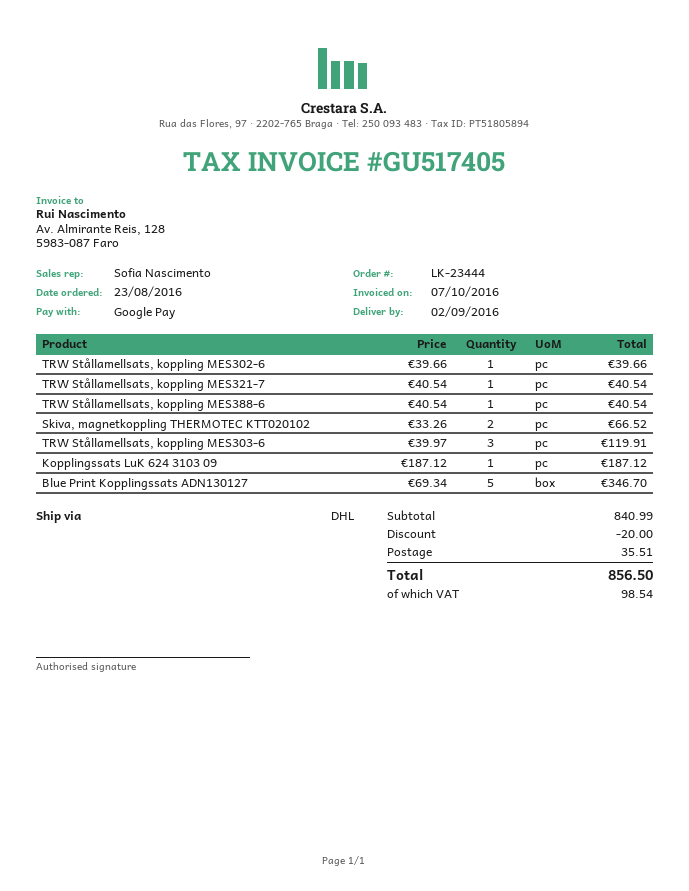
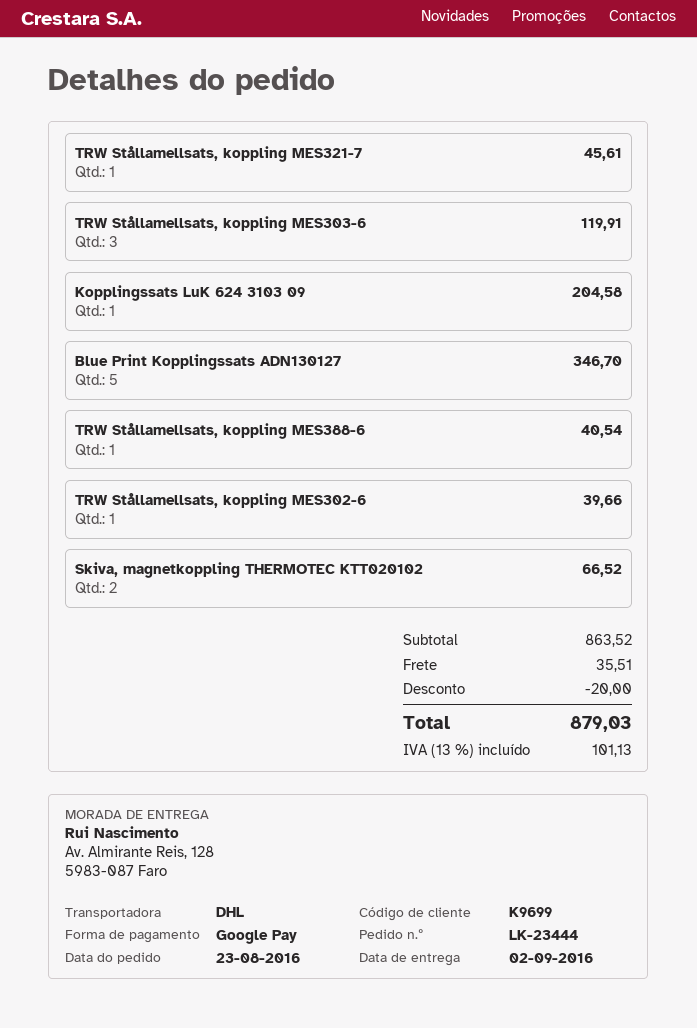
TRW Stållamellsats, koppling MES321-7: 1 for 40.54 -> 1 for 45.61
Kopplingssats LuK 624 3103 09: 1 for 187.12 -> 1 for 204.58
subtotal: 840.99 -> 863.52
tax: 98.54 -> 101.13
total: 856.50 -> 879.03

